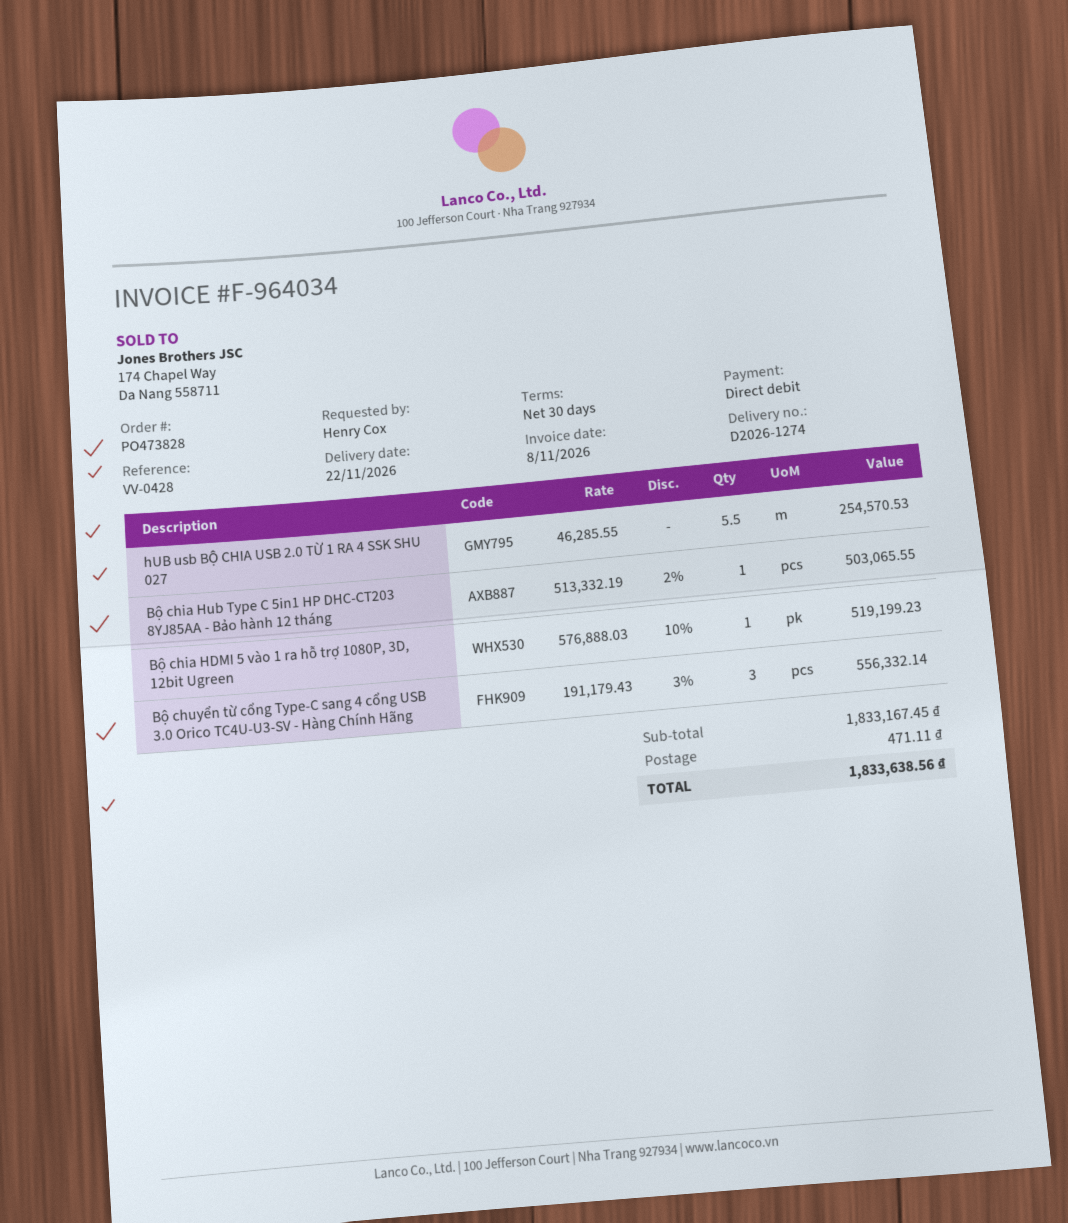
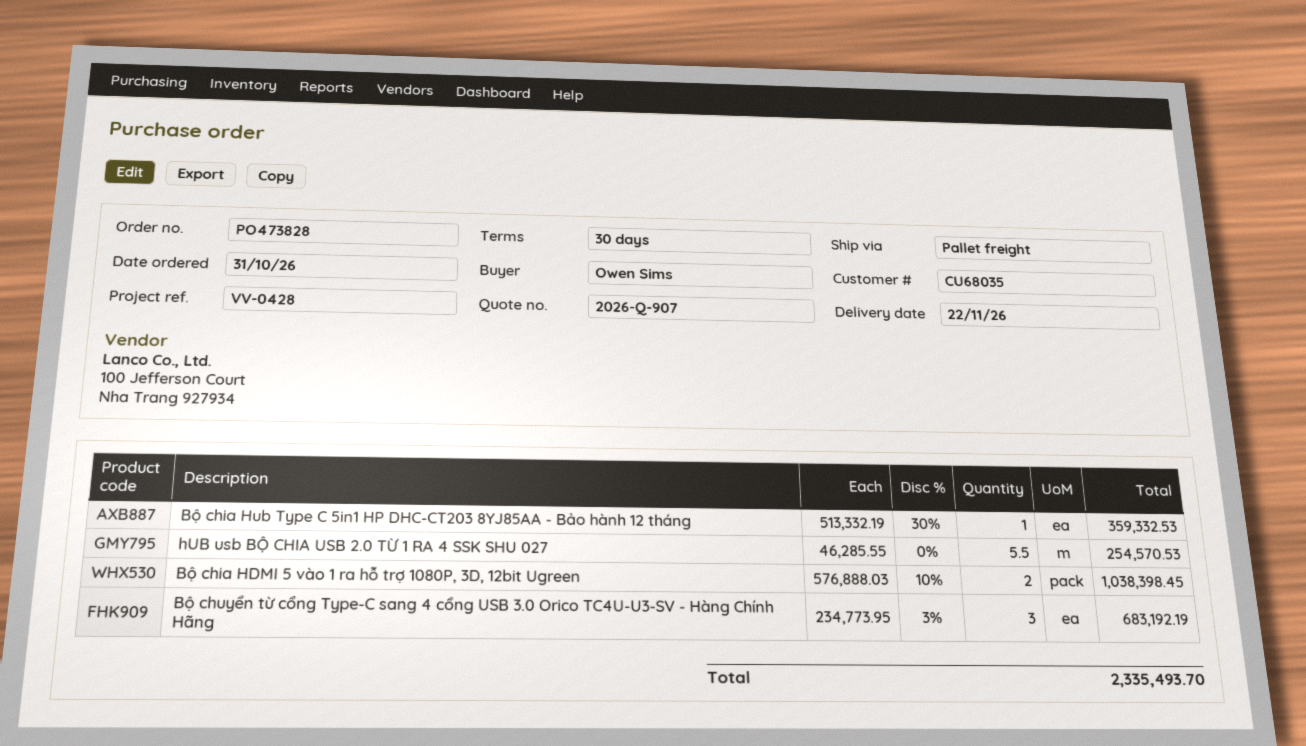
ordered by: Henry Cox -> Owen Sims
Bộ chia Hub Type C 5in1 HP DHC-CT203 8YJ85AA - Bảo hành 12 tháng: 1 x 513332.19 - 2% = 503065.55 -> 1 x 513332.19 - 30% = 359332.53
Bộ chia HDMI 5 vào 1 ra hỗ trợ 1080P, 3D, 12bit Ugreen: 1 x 576888.03 - 10% = 519199.23 -> 2 x 576888.03 - 10% = 1038398.45
Bộ chuyển từ cổng Type-C sang 4 cổng USB 3.0 Orico TC4U-U3-SV - Hàng Chính Hãng: 3 x 191179.43 - 3% = 556332.14 -> 3 x 234773.95 - 3% = 683192.19
shipping: 471.11 -> none
total: 1833638.56 -> 2335493.70

